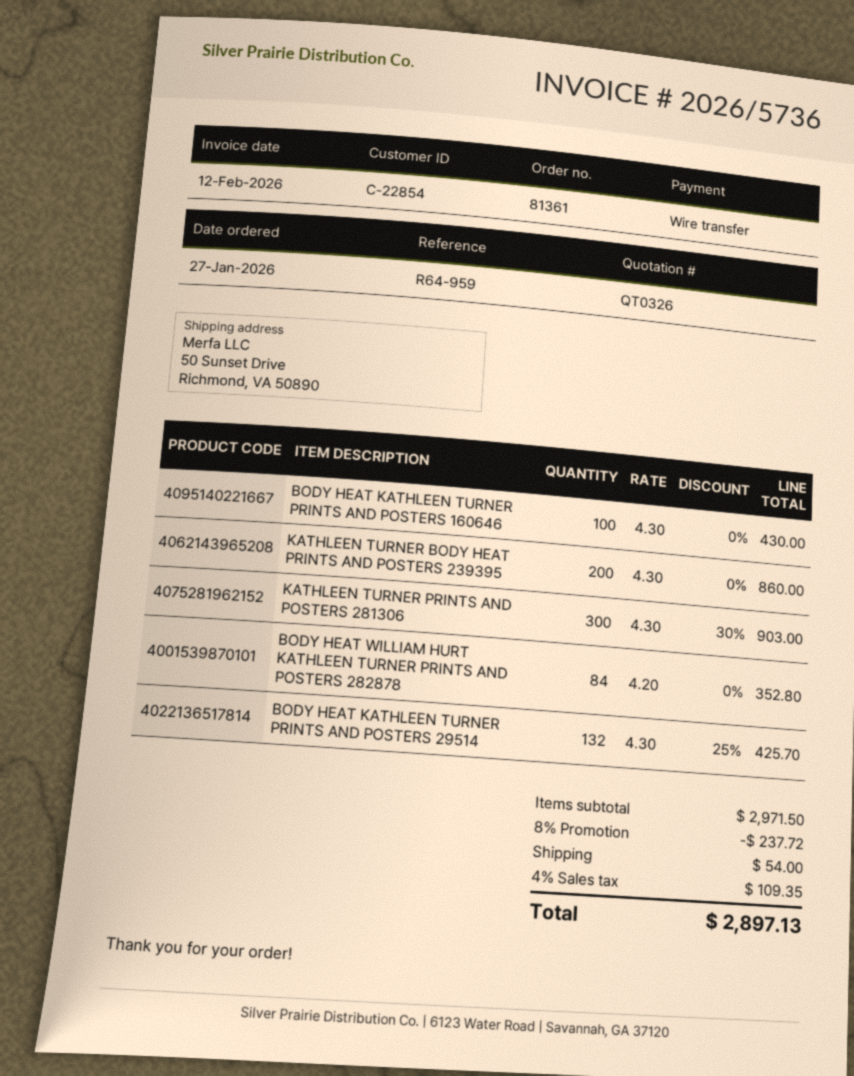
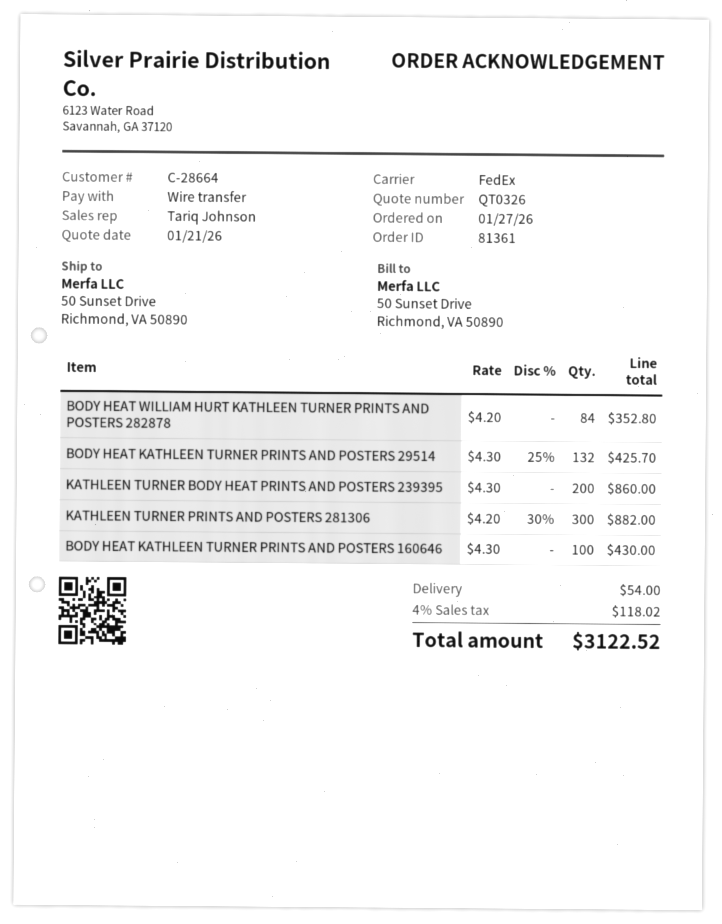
customer number: C-22854 -> C-28664
KATHLEEN TURNER PRINTS AND POSTERS 281306: 300 x 4.30 - 30% = 903.00 -> 300 x 4.20 - 30% = 882.00
discount: 8% = 237.72 -> none
tax: 4% = 109.35 -> 4% = 118.02
total: 2897.13 -> 3122.52

